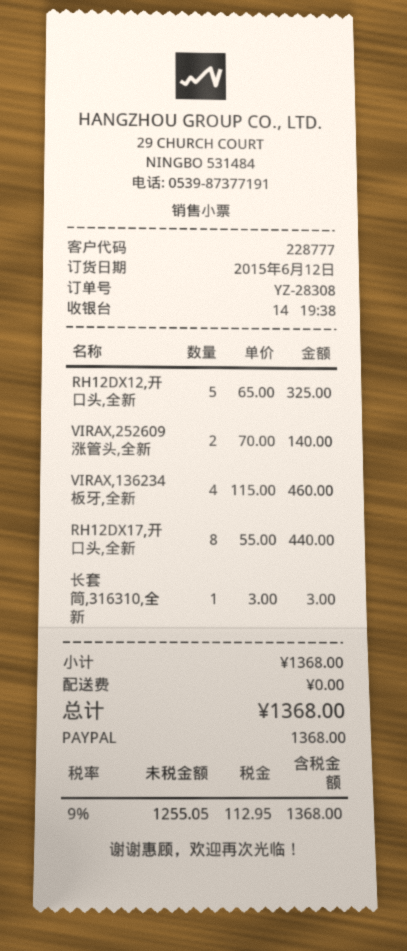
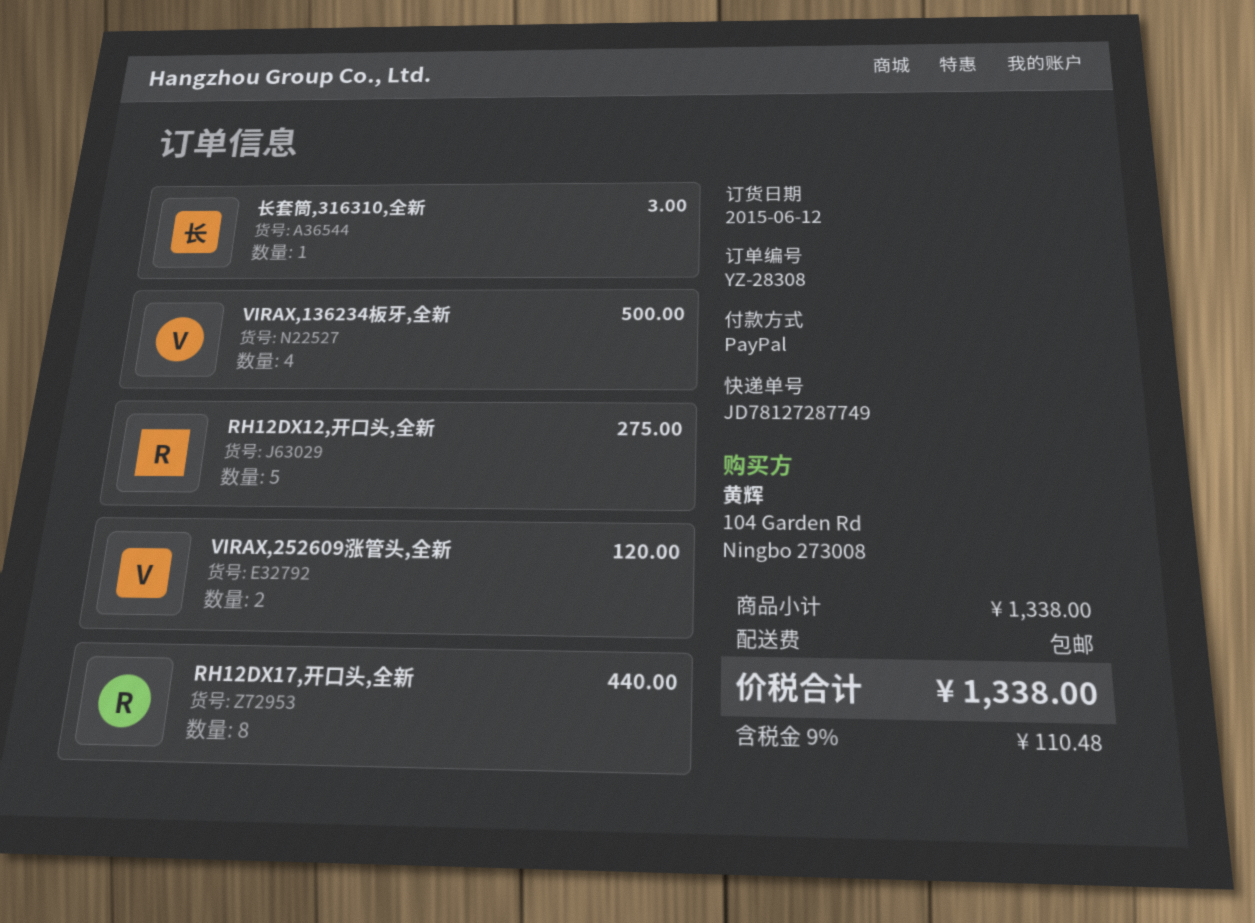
RH12DX12,开口头,全新: 5 for 325.00 -> 5 for 275.00
VIRAX,252609涨管头,全新: 2 for 140.00 -> 2 for 120.00
VIRAX,136234板牙,全新: 4 for 460.00 -> 4 for 500.00
subtotal: 1368.00 -> 1338.00
tax: 9% = 112.95 -> 9% = 110.48
total: 1368.00 -> 1338.00

